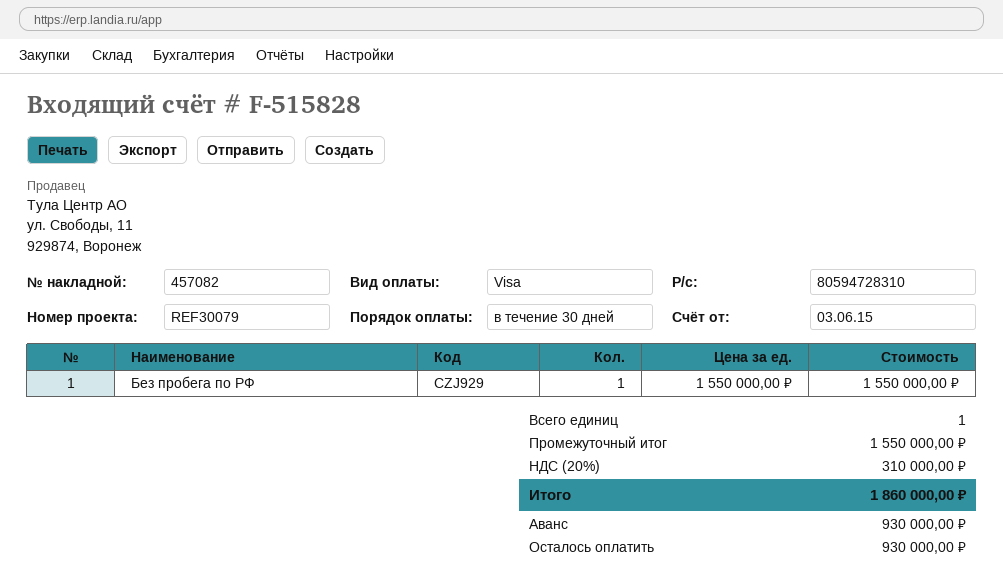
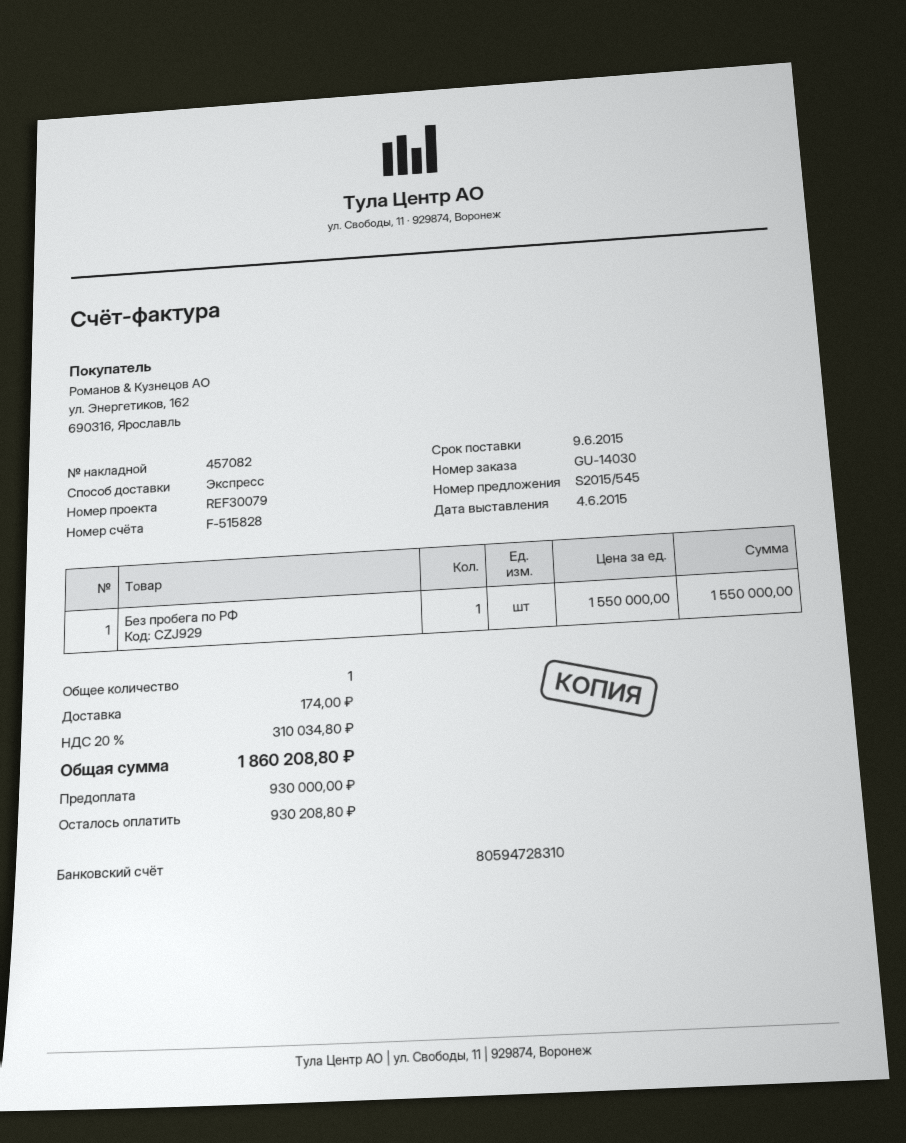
invoice date: 2015-06-03 -> 2015-06-04
shipping: none -> 174.00
tax: 20% = 310000.00 -> 20% = 310034.80
total: 1860000.00 -> 1860208.80
balance: 930000.00 -> 930208.80

